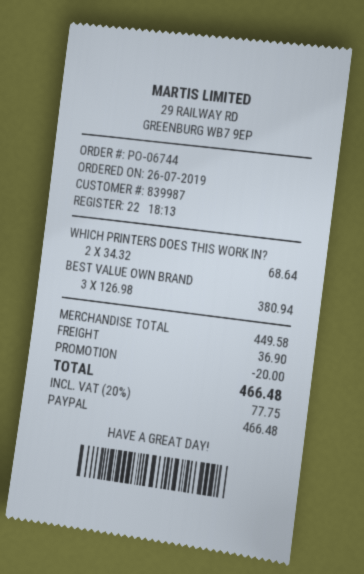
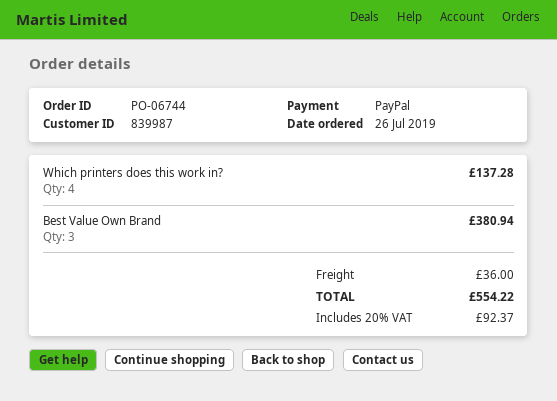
WHICH PRINTERS DOES THIS WORK IN?: 2 for 68.64 -> 4 for 137.28
discount: 20.00 -> none
shipping: 36.90 -> 36.00
tax: 20% = 77.75 -> 20% = 92.37
total: 466.48 -> 554.22

